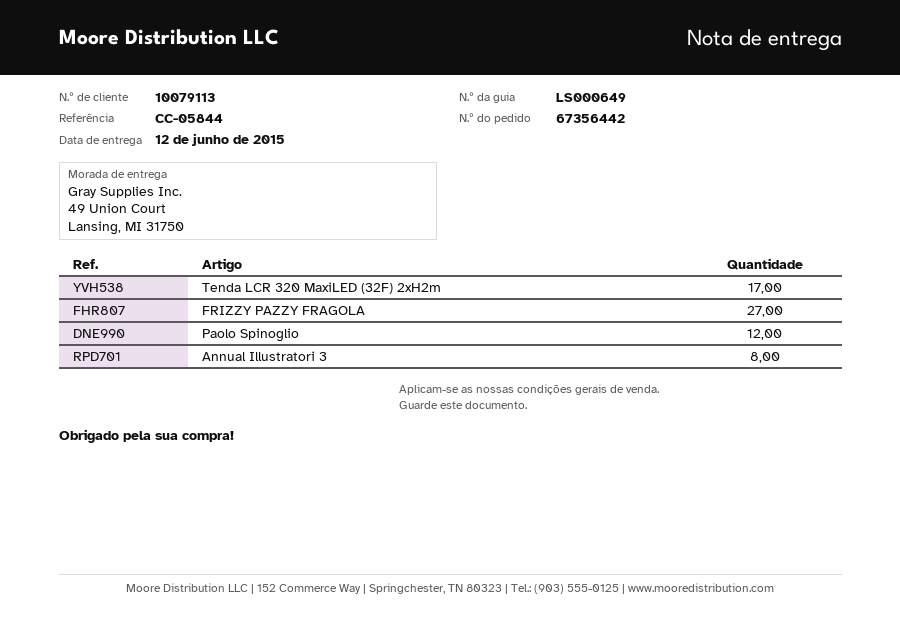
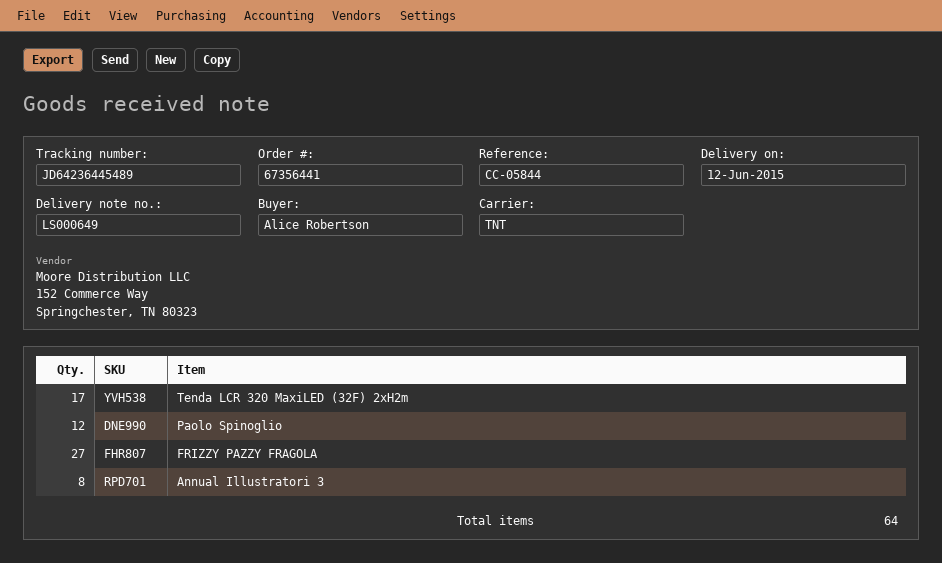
order number: 67356442 -> 67356441

